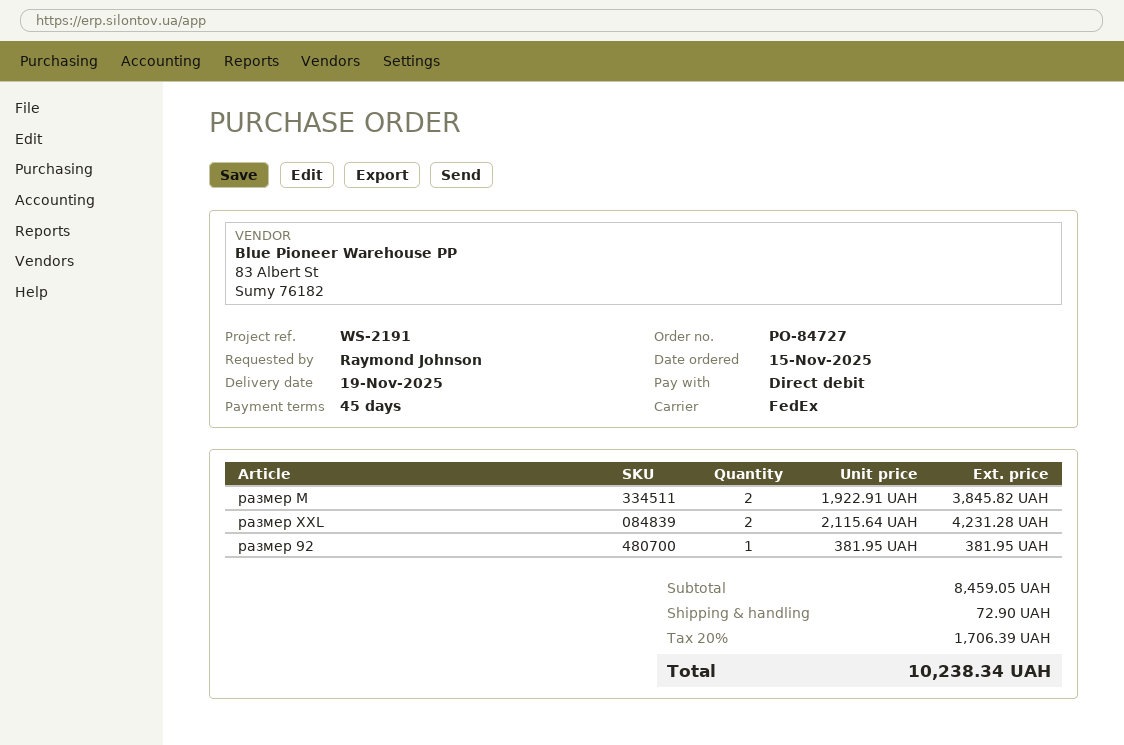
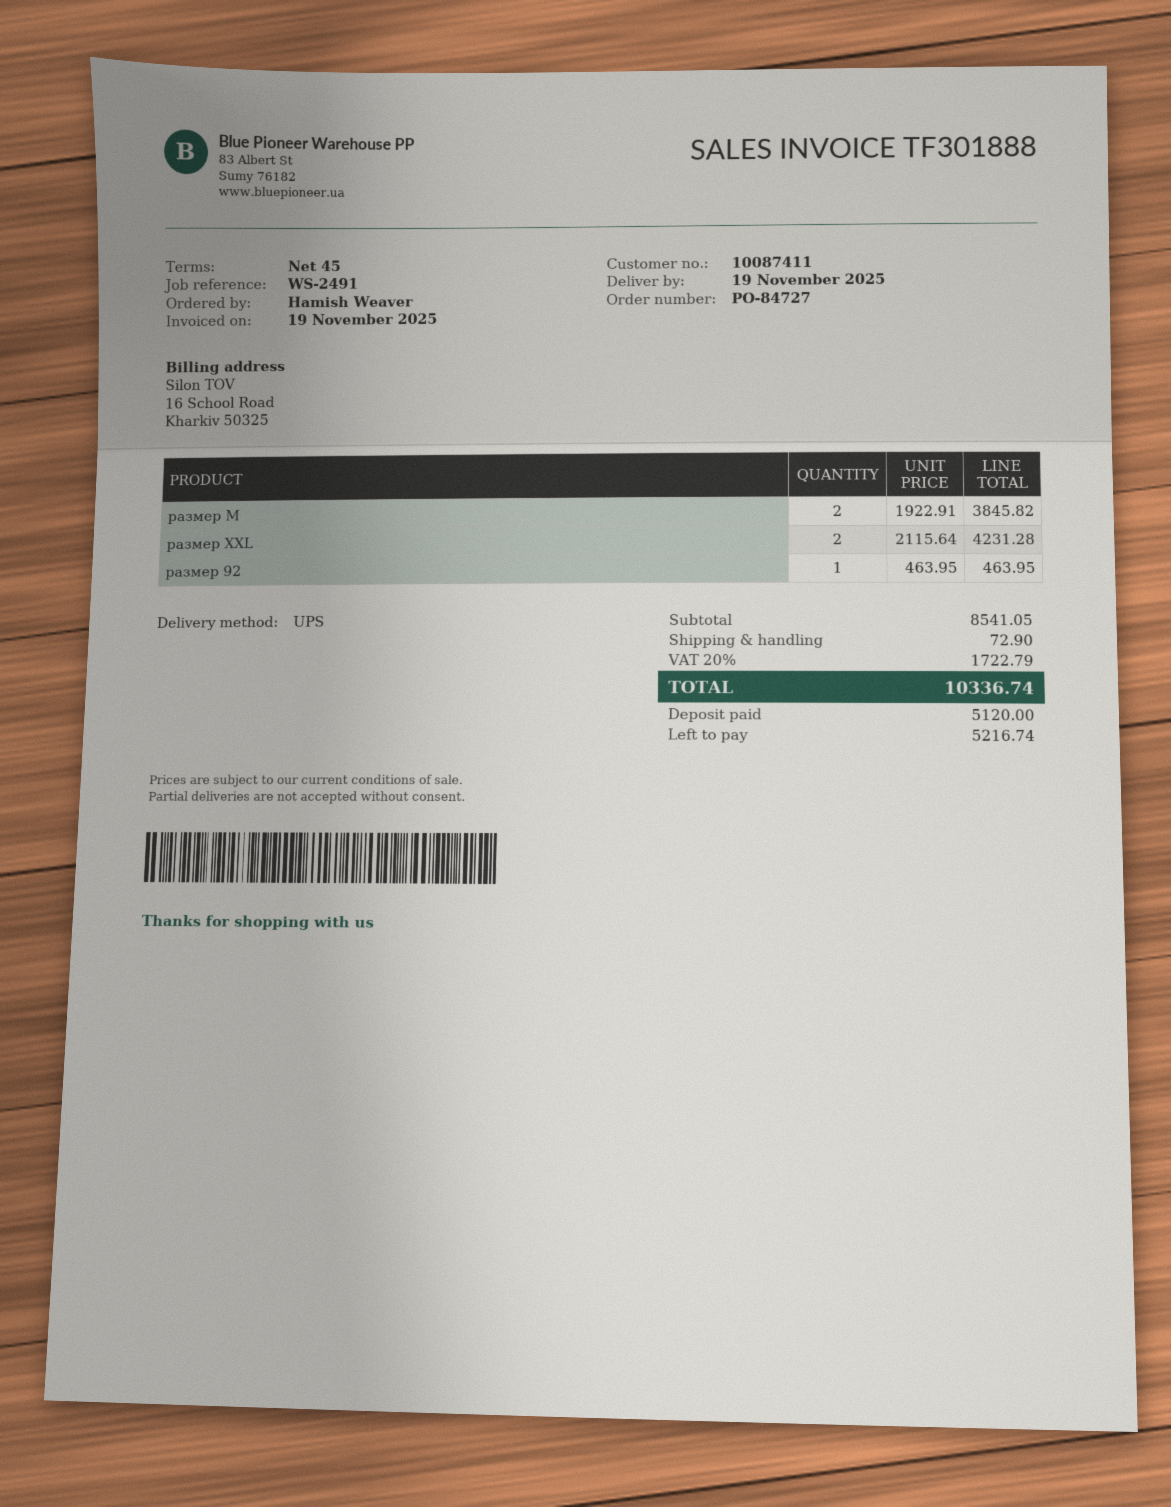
reference: WS-2191 -> WS-2491
ordered by: Raymond Johnson -> Hamish Weaver
shipping method: FedEx -> UPS
размер 92: 1 x 381.95 = 381.95 -> 1 x 463.95 = 463.95
subtotal: 8459.05 -> 8541.05
tax: 20% = 1706.39 -> 20% = 1722.79
total: 10238.34 -> 10336.74

